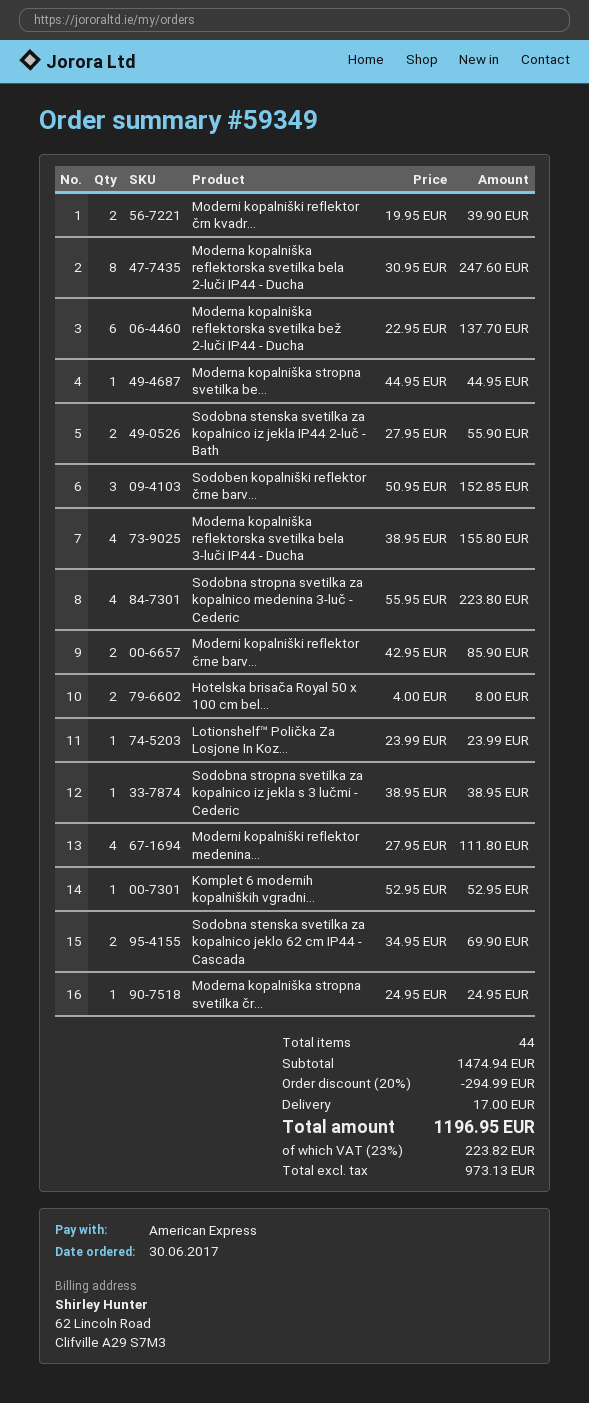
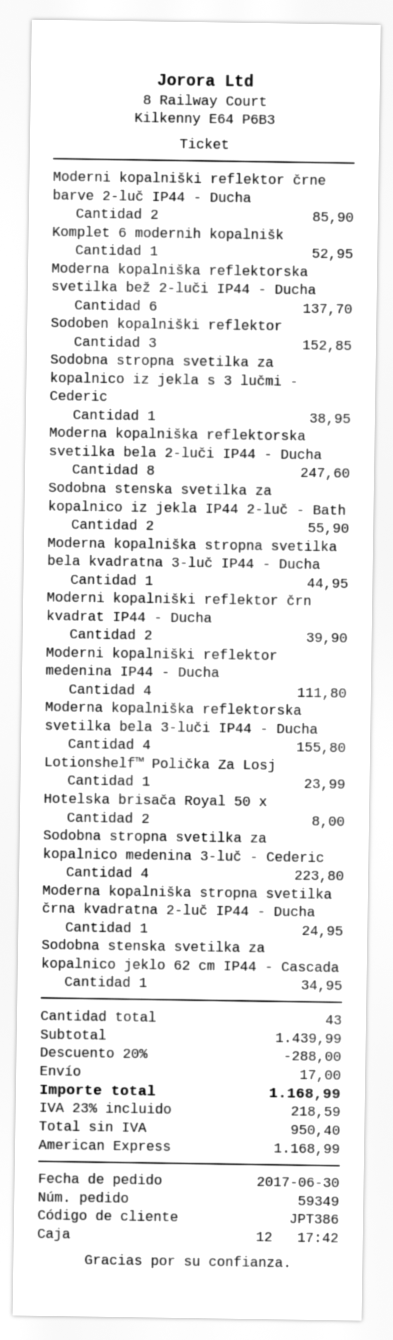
Sodobna stenska svetilka za kopalnico jeklo 62 cm IP44 - Cascada: 2 for 69.90 -> 1 for 34.95
total quantity: 44 -> 43
subtotal: 1474.94 -> 1439.99
discount: 20% = 294.99 -> 20% = 288.00
net: 973.13 -> 950.40
tax: 23% = 223.82 -> 23% = 218.59
total: 1196.95 -> 1168.99

